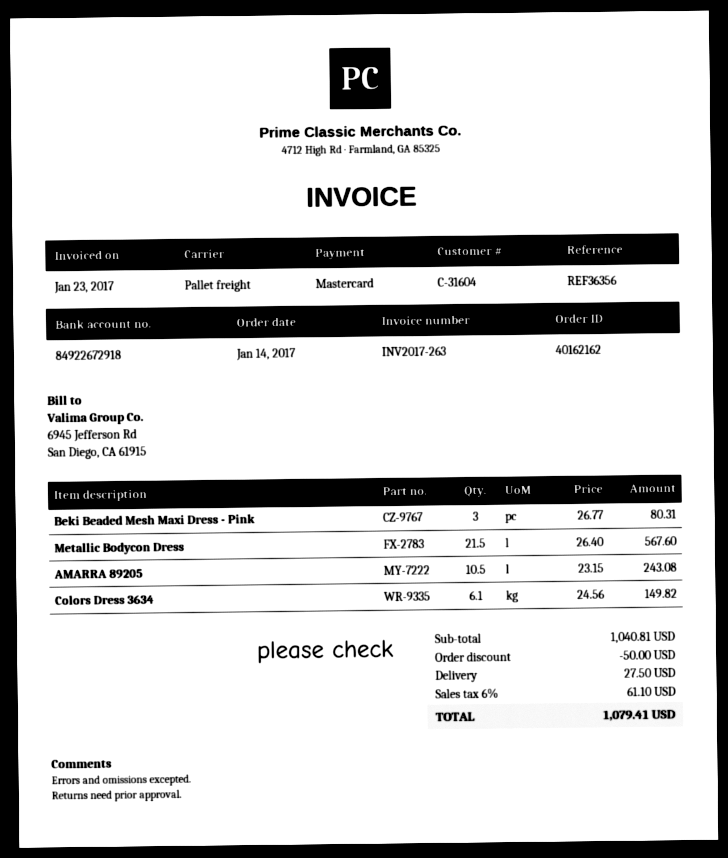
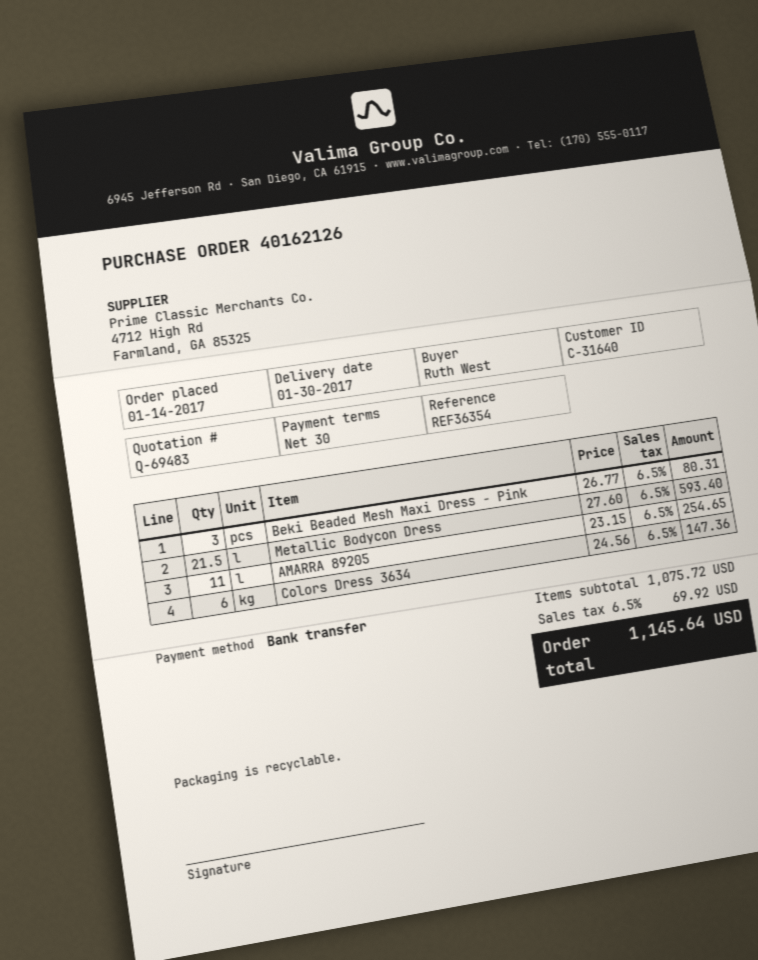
order number: 40162162 -> 40162126
customer number: C-31604 -> C-31640
reference: REF36356 -> REF36354
payment method: Mastercard -> bank transfer
Metallic Bodycon Dress: 21.5 x 26.40 = 567.60 -> 21.5 x 27.60 = 593.40
AMARRA 89205: 10.5 x 23.15 = 243.08 -> 11 x 23.15 = 254.65
Colors Dress 3634: 6.1 x 24.56 = 149.82 -> 6 x 24.56 = 147.36
subtotal: 1040.81 -> 1075.72
discount: 50.00 -> none
shipping: 27.50 -> none
tax: 6% = 61.10 -> 6.5% = 69.92
total: 1079.41 -> 1145.64

